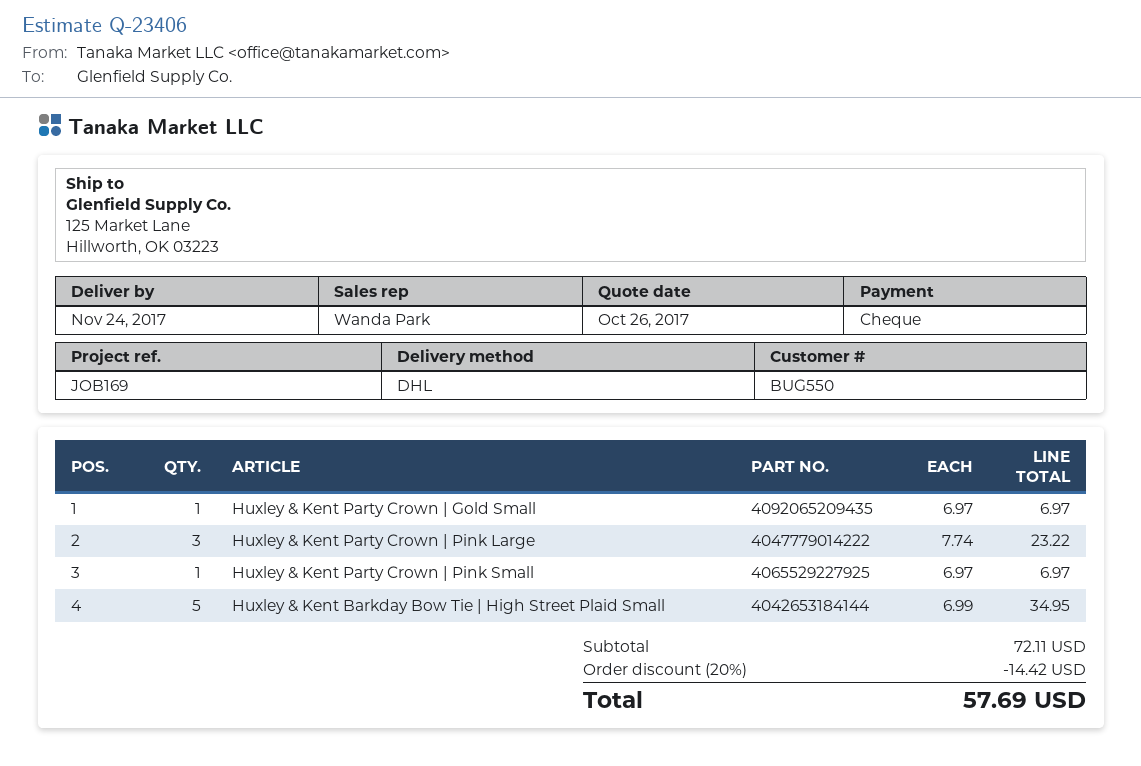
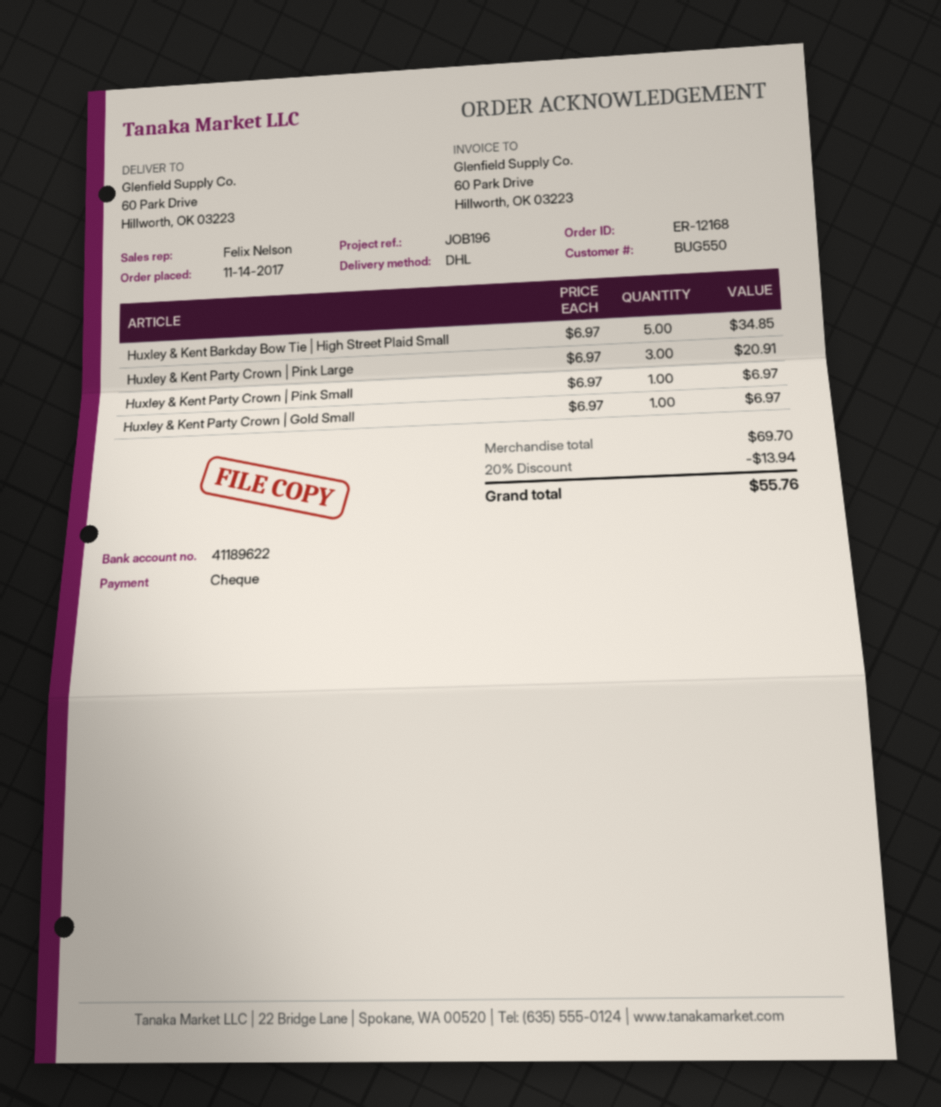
reference: JOB169 -> JOB196
sales rep: Wanda Park -> Felix Nelson
ship to: 125 Market Lane, Hillworth, OK 03223 -> 60 Park Drive, Hillworth, OK 03223
Huxley & Kent Party Crown | Pink Large: 3 x 7.74 = 23.22 -> 3 x 6.97 = 20.91
Huxley & Kent Barkday Bow Tie | High Street Plaid Small: 5 x 6.99 = 34.95 -> 5 x 6.97 = 34.85
subtotal: 72.11 -> 69.70
discount: 20% = 14.42 -> 20% = 13.94
total: 57.69 -> 55.76

